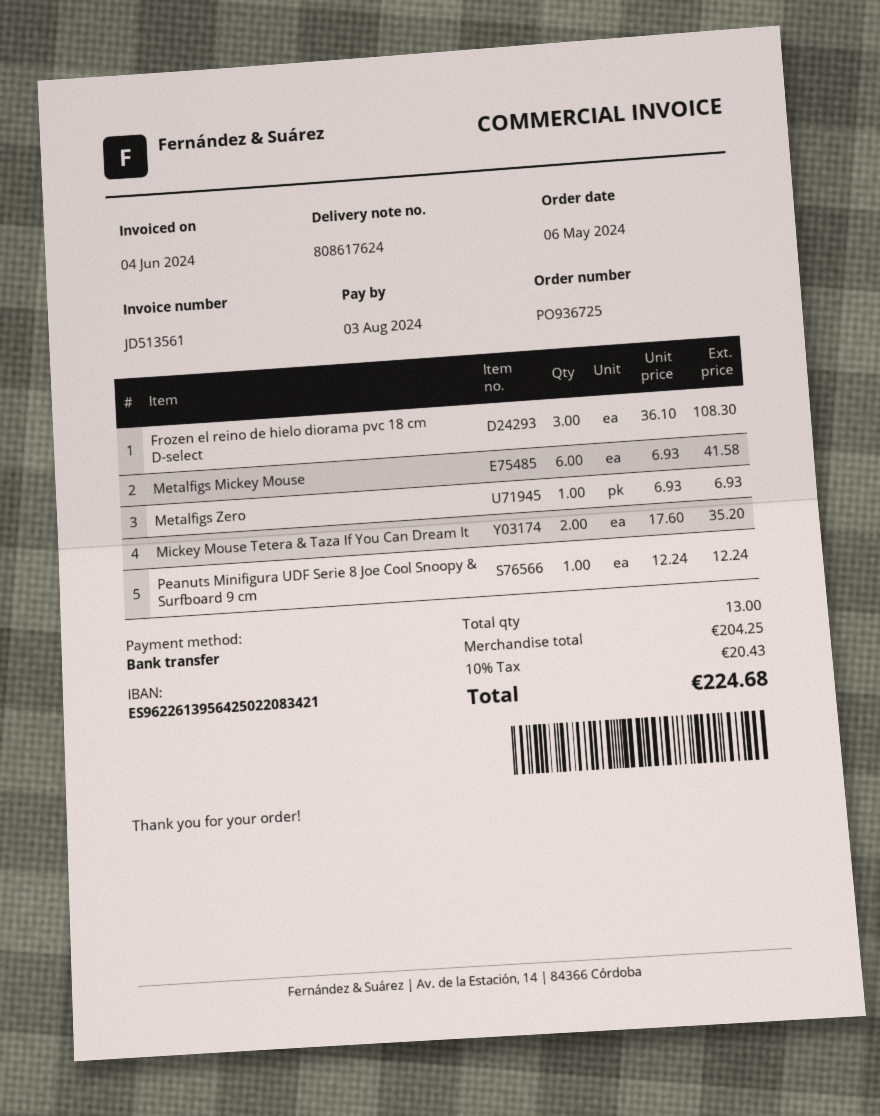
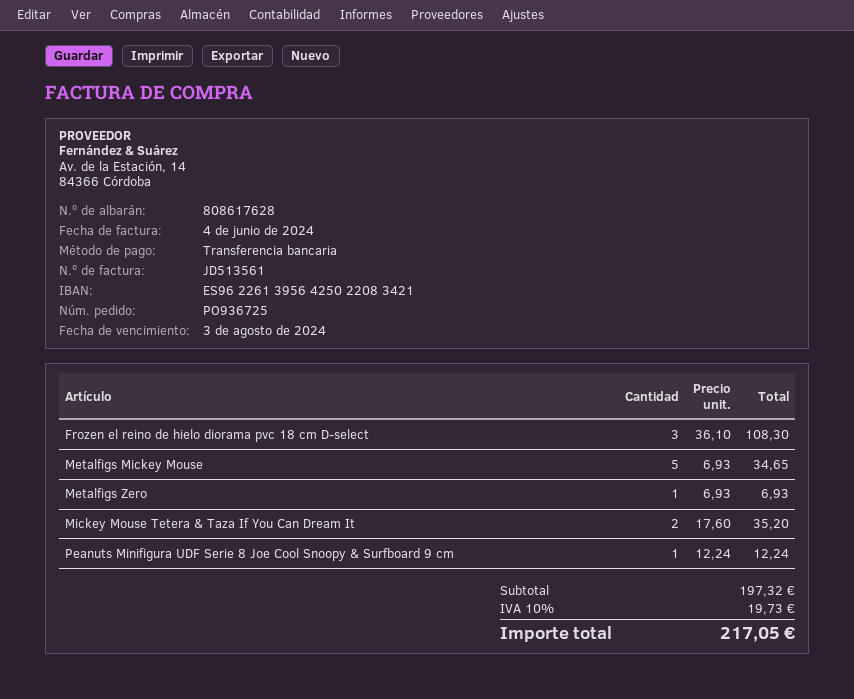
delivery note number: 808617624 -> 808617628
Metalfigs Mickey Mouse: 6 x 6.93 = 41.58 -> 5 x 6.93 = 34.65
subtotal: 204.25 -> 197.32
tax: 10% = 20.43 -> 10% = 19.73
total: 224.68 -> 217.05

